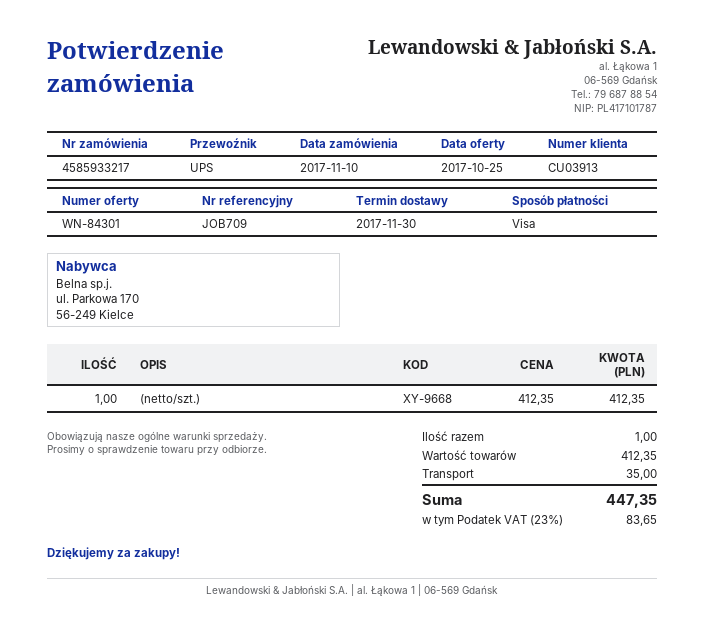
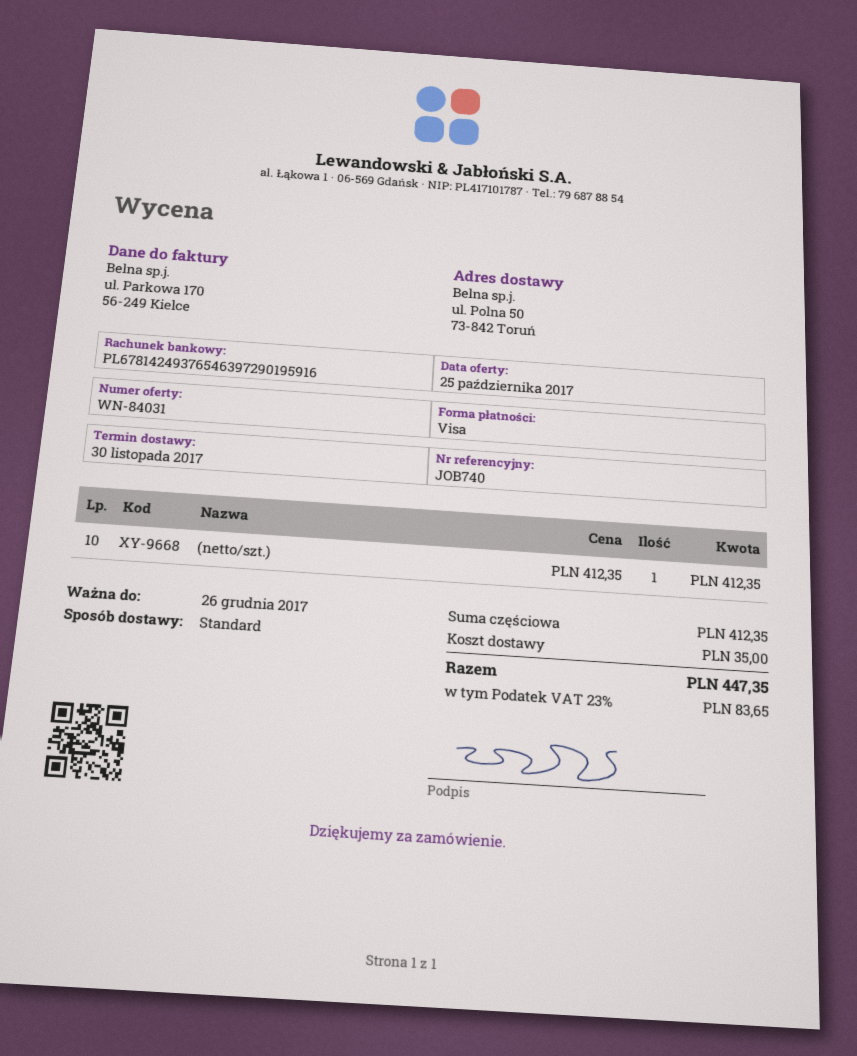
quote number: WN-84301 -> WN-84031
reference: JOB709 -> JOB740
shipping method: UPS -> standard

